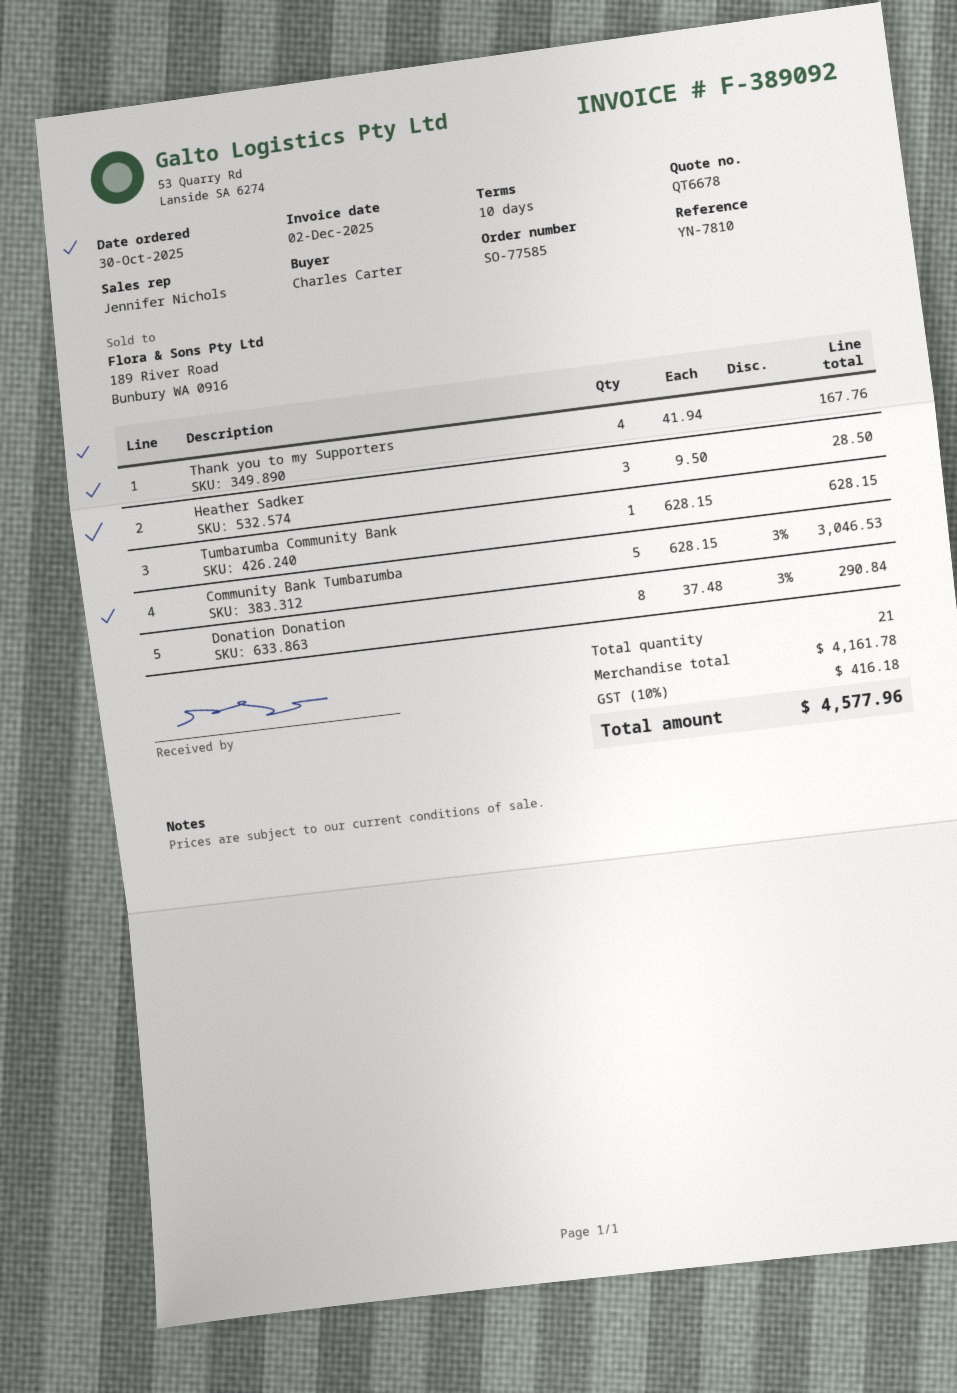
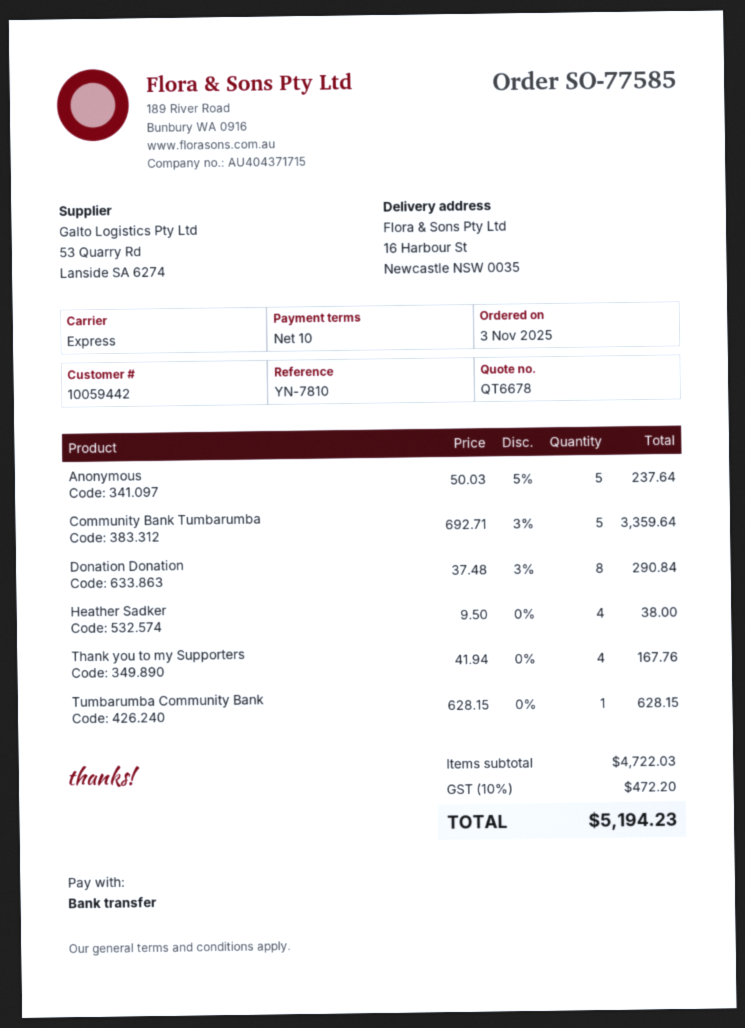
order date: 2025-10-30 -> 2025-11-03
Heather Sadker: 3 x 9.50 = 28.50 -> 4 x 9.50 = 38.00
Community Bank Tumbarumba: 5 x 628.15 - 3% = 3046.53 -> 5 x 692.71 - 3% = 3359.64
Anonymous: none -> 5 x 50.03 - 5% = 237.64
subtotal: 4161.78 -> 4722.03
tax: 10% = 416.18 -> 10% = 472.20
total: 4577.96 -> 5194.23

